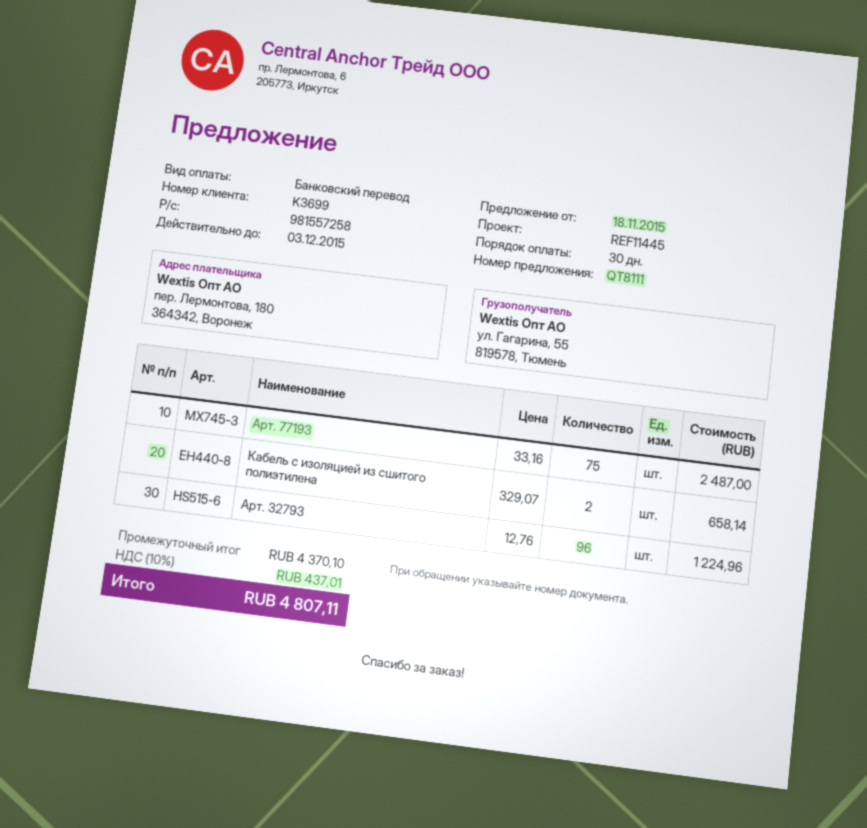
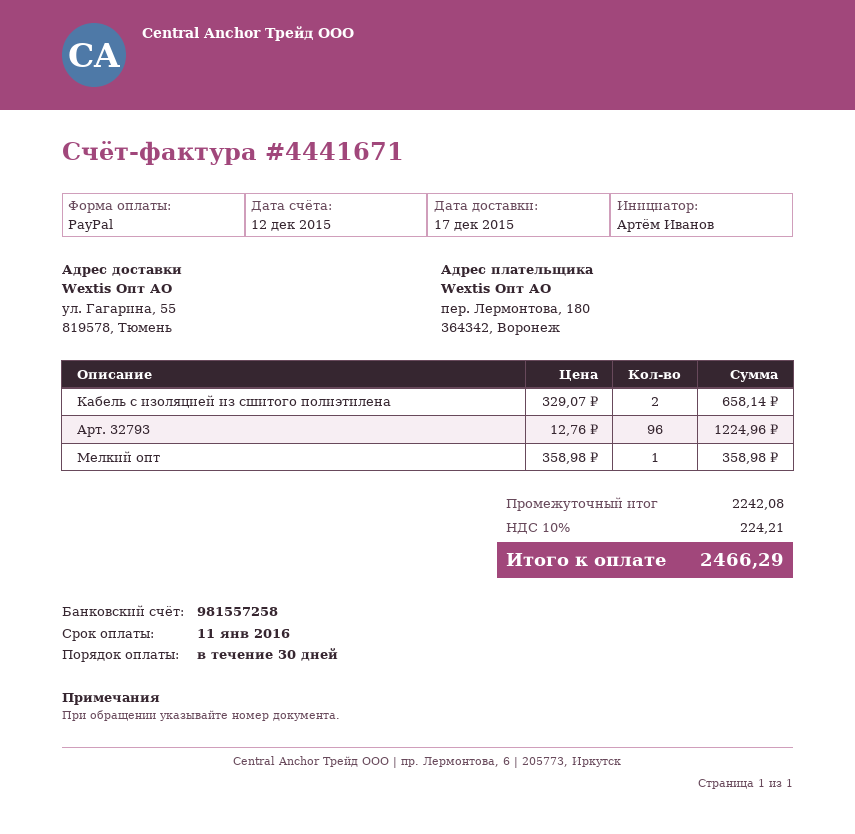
payment method: bank transfer -> PayPal
Арт. 77193: 75 x 33.16 = 2487.00 -> none
Мелкий опт: none -> 1 x 358.98 = 358.98
subtotal: 4370.10 -> 2242.08
tax: 10% = 437.01 -> 10% = 224.21
total: 4807.11 -> 2466.29

